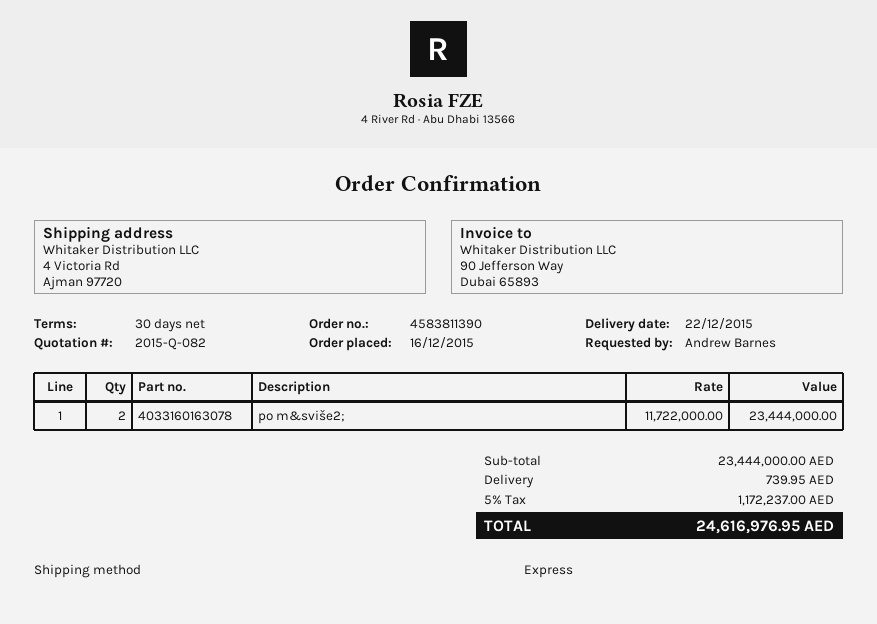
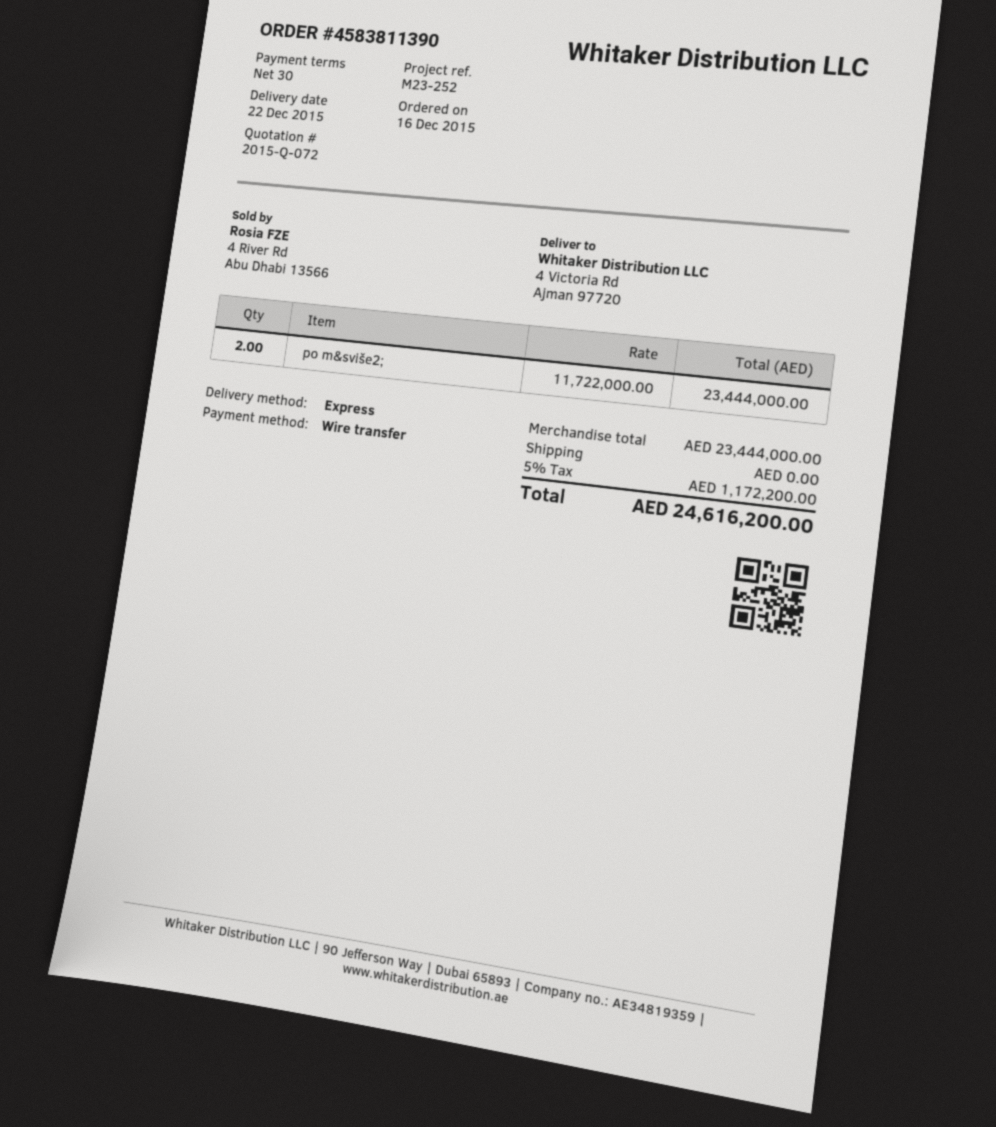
quote number: 2015-Q-082 -> 2015-Q-072
shipping: 739.95 -> 0.00
tax: 5% = 1172237.00 -> 5% = 1172200.00
total: 24616976.95 -> 24616200.00

